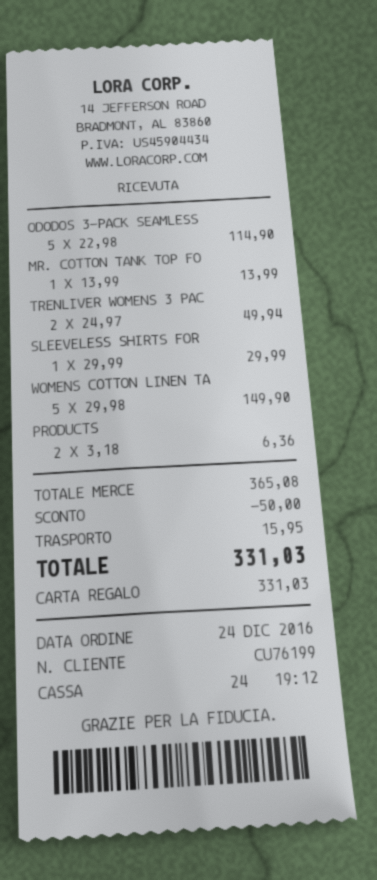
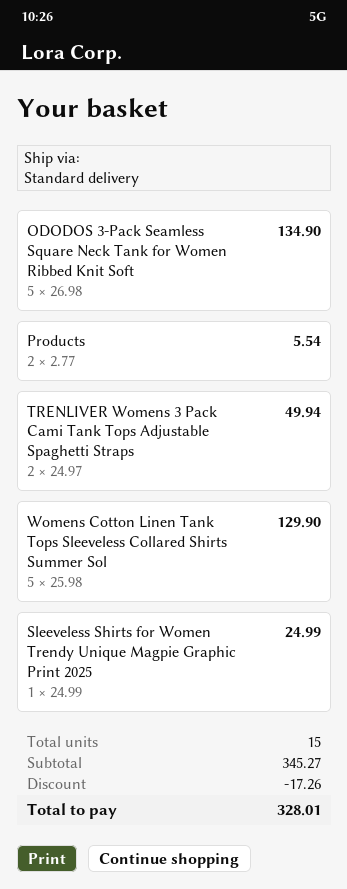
ODODOS 3-PACK SEAMLESS: 5 x 22.98 = 114.90 -> 5 x 26.98 = 134.90
MR. COTTON TANK TOP FO: 1 x 13.99 = 13.99 -> none
SLEEVELESS SHIRTS FOR: 1 x 29.99 = 29.99 -> 1 x 24.99 = 24.99
WOMENS COTTON LINEN TA: 5 x 29.98 = 149.90 -> 5 x 25.98 = 129.90
PRODUCTS: 2 x 3.18 = 6.36 -> 2 x 2.77 = 5.54
subtotal: 365.08 -> 345.27
discount: 50.00 -> 17.26
shipping: 15.95 -> none
total: 331.03 -> 328.01

